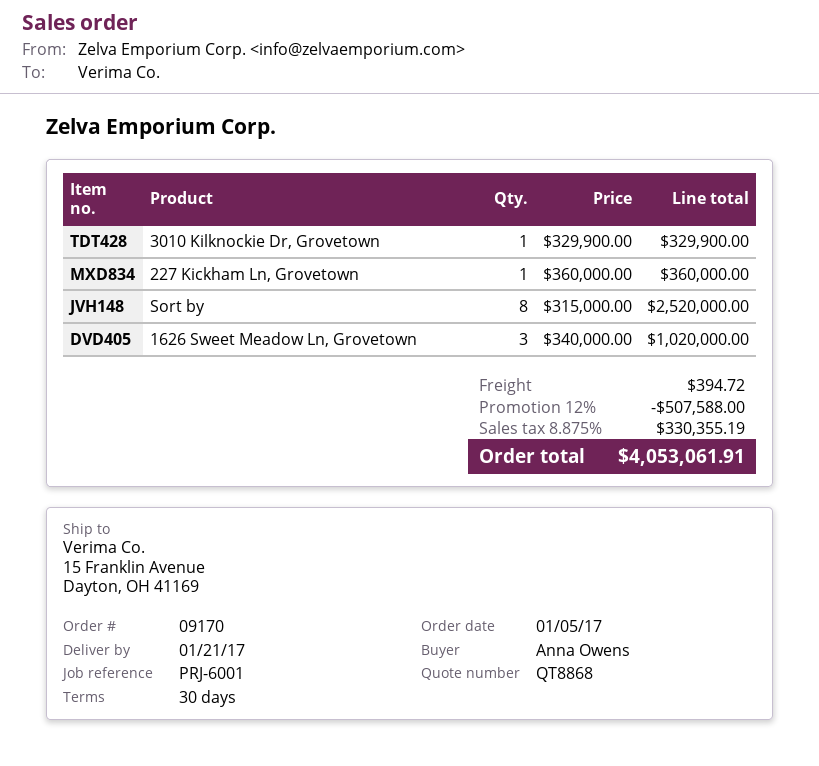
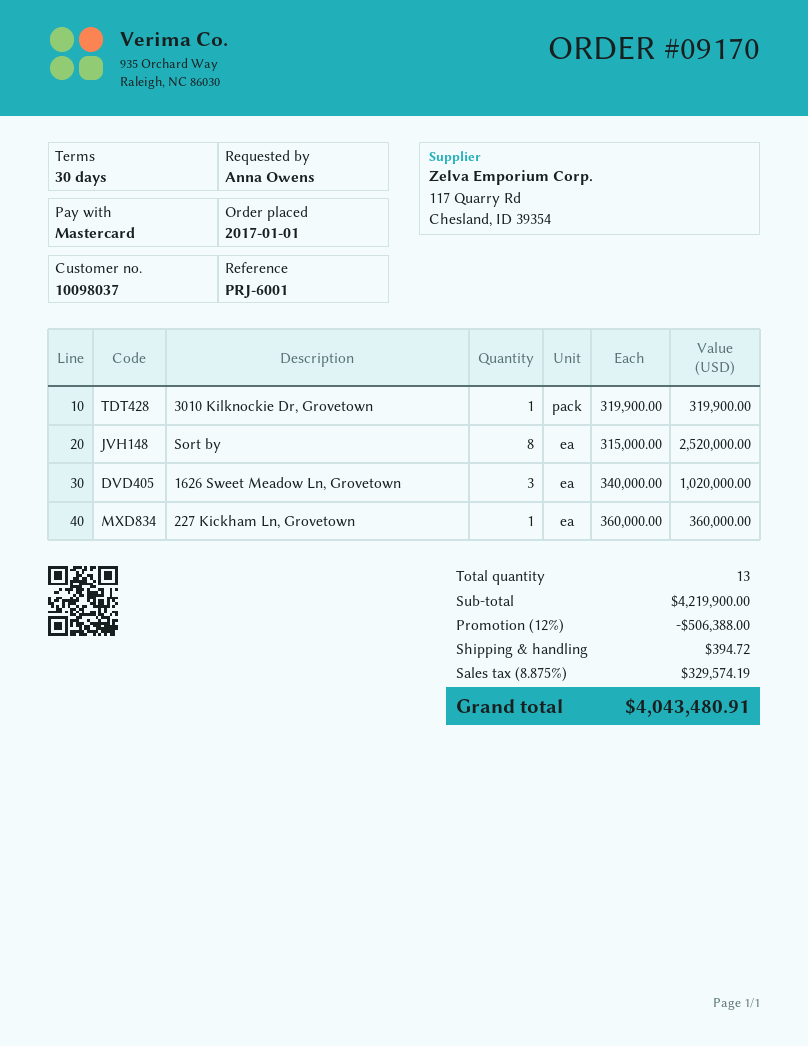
order date: 2017-01-05 -> 2017-01-01
3010 Kilknockie Dr, Grovetown: 1 x 329900.00 = 329900.00 -> 1 x 319900.00 = 319900.00
discount: 12% = 507588.00 -> 12% = 506388.00
tax: 8.875% = 330355.19 -> 8.875% = 329574.19
total: 4053061.91 -> 4043480.91

